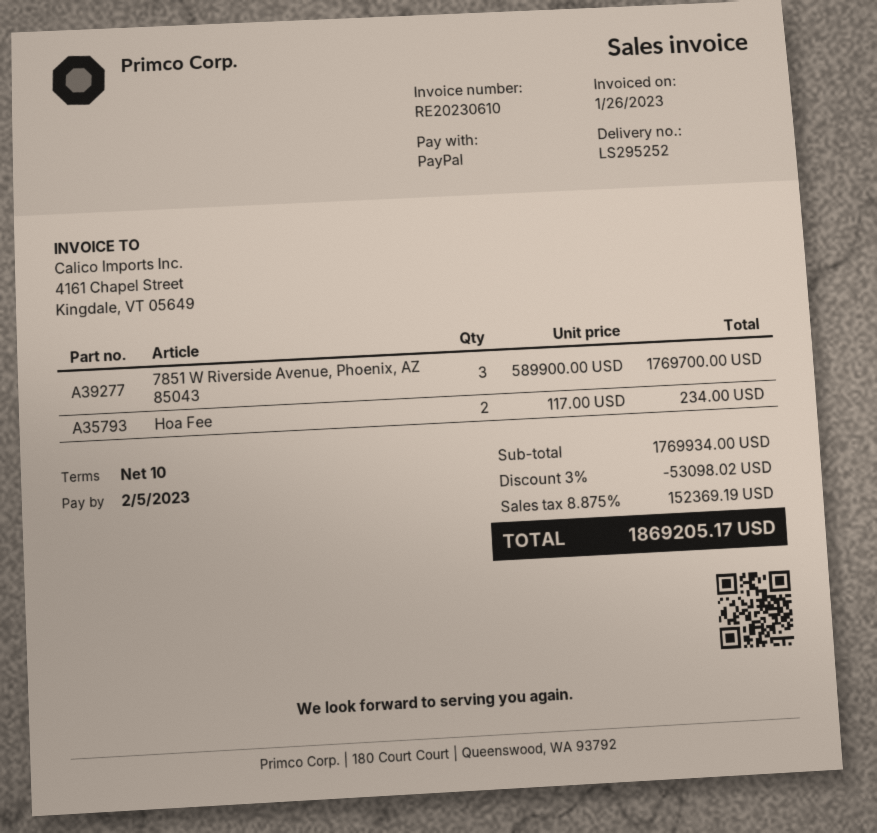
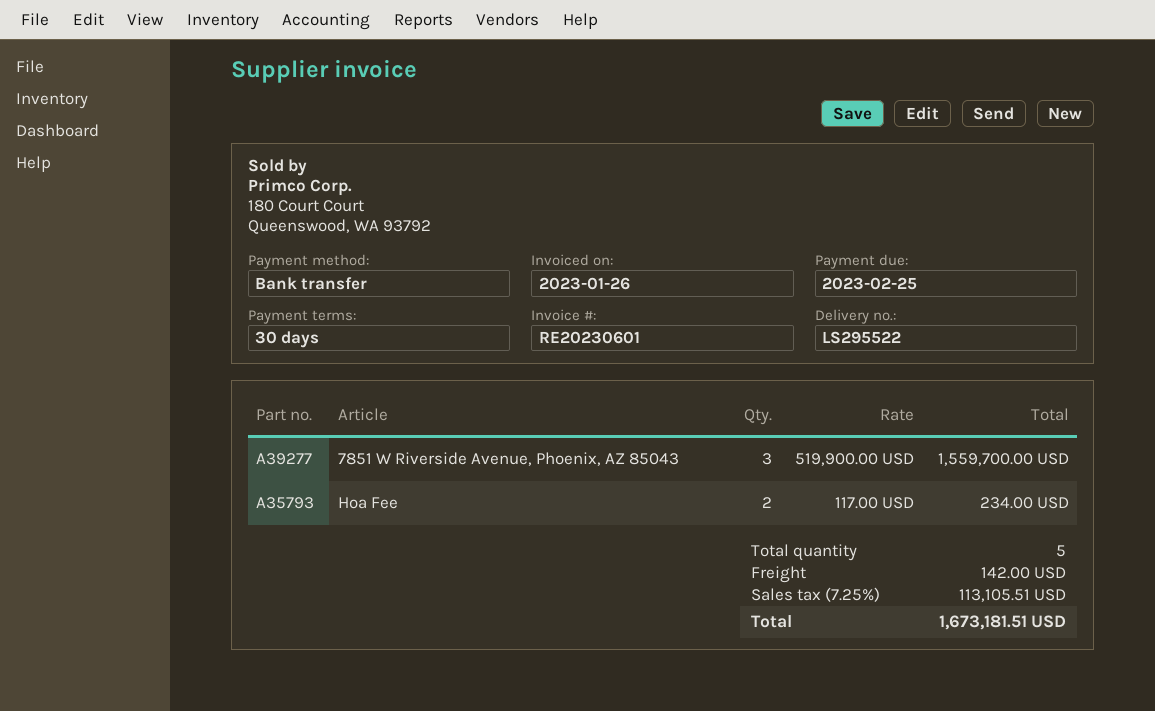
delivery note number: LS295252 -> LS295522
invoice number: RE20230610 -> RE20230601
payment terms: 10 days -> 30 days
due date: 2023-02-05 -> 2023-02-25
payment method: PayPal -> bank transfer
7851 W Riverside Avenue, Phoenix, AZ 85043: 3 x 589900.00 = 1769700.00 -> 3 x 519900.00 = 1559700.00
discount: 3% = 53098.02 -> none
shipping: none -> 142.00
tax: 8.875% = 152369.19 -> 7.25% = 113105.51
total: 1869205.17 -> 1673181.51

